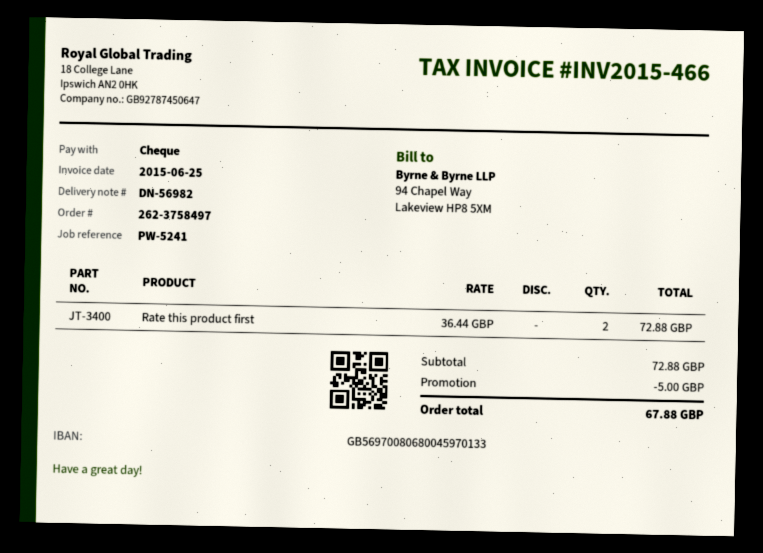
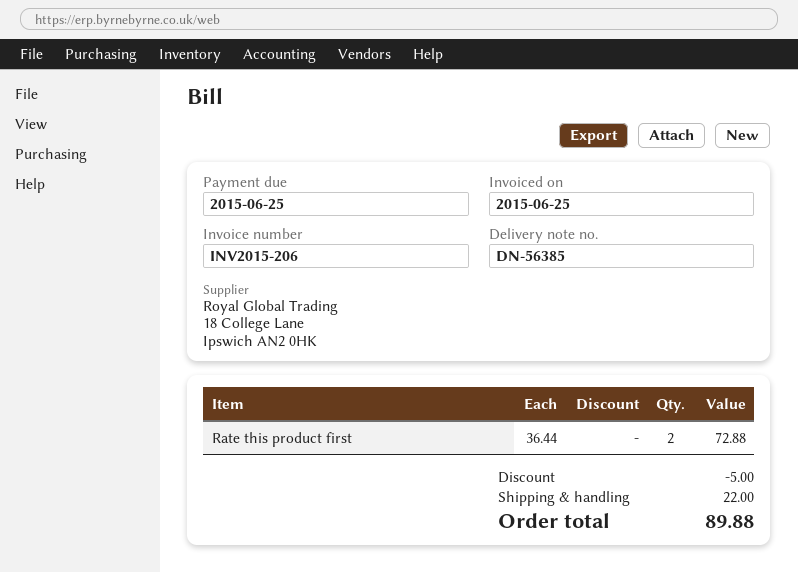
delivery note number: DN-56982 -> DN-56385
invoice number: INV2015-466 -> INV2015-206
shipping: none -> 22.00
total: 67.88 -> 89.88

